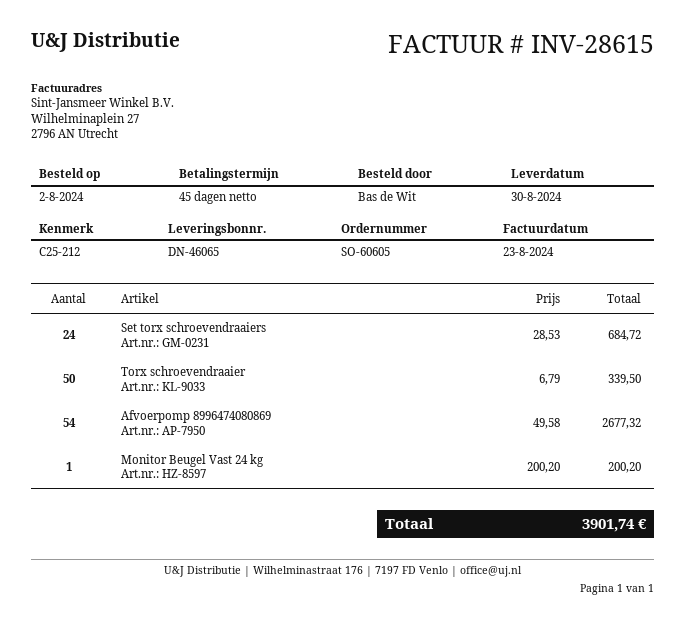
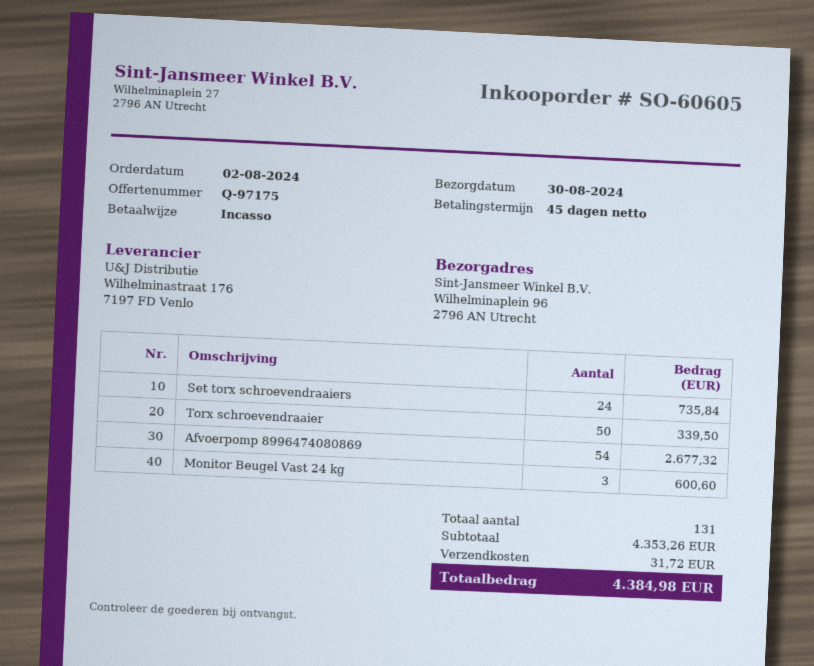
Set torx schroevendraaiers: 24 for 684.72 -> 24 for 735.84
Monitor Beugel Vast 24 kg: 1 for 200.20 -> 3 for 600.60
shipping: none -> 31.72
total: 3901.74 -> 4384.98

